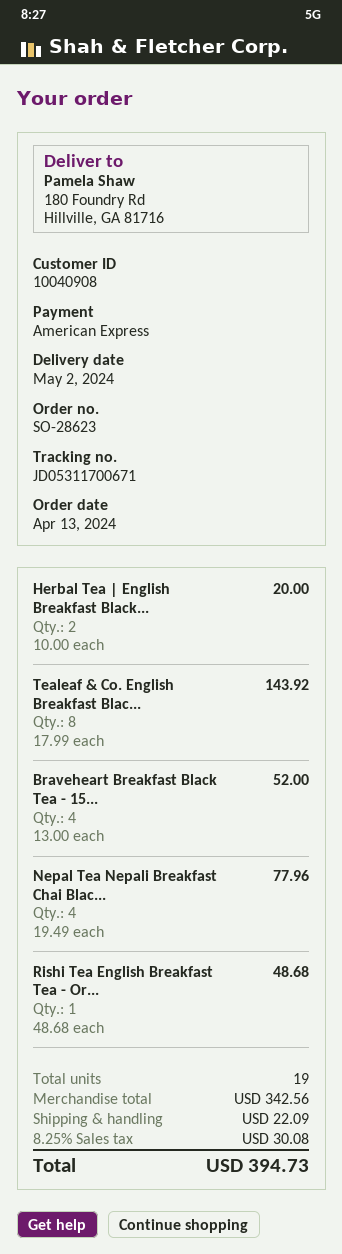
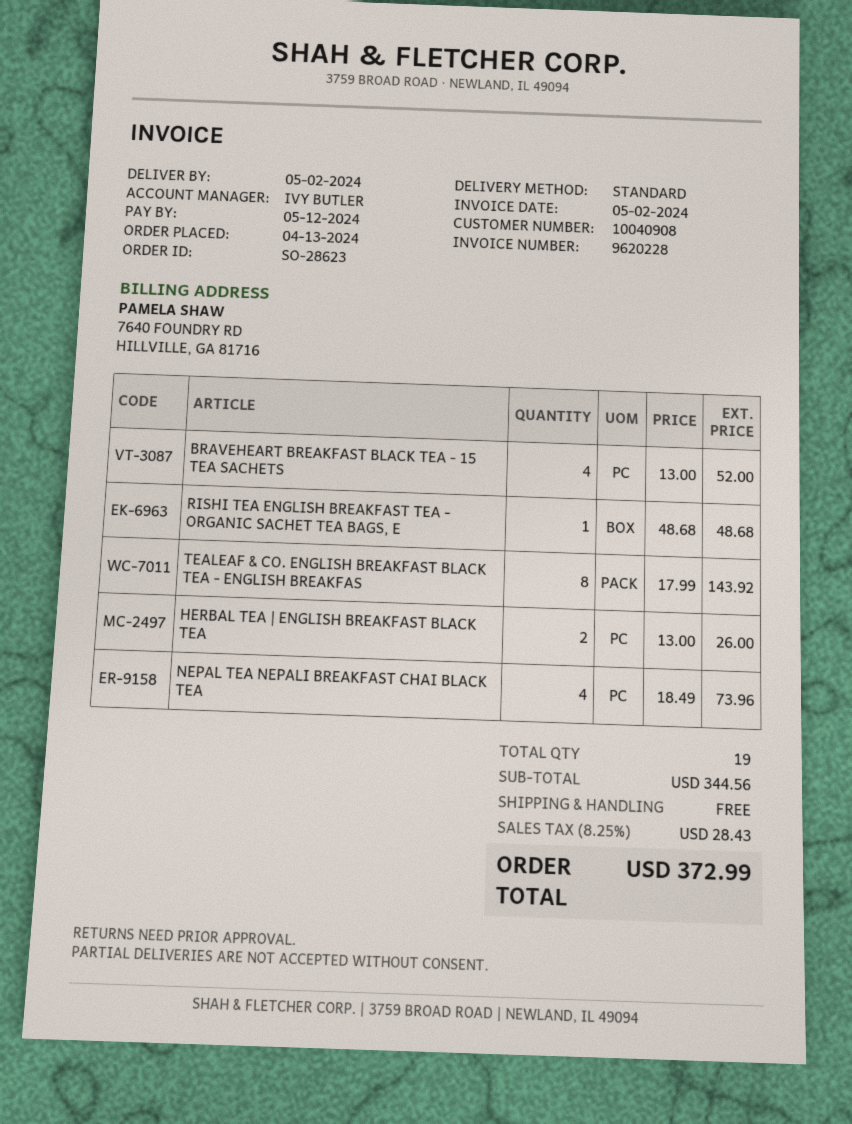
Herbal Tea | English Breakfast Black...: 2 x 10.00 = 20.00 -> 2 x 13.00 = 26.00
Nepal Tea Nepali Breakfast Chai Blac...: 4 x 19.49 = 77.96 -> 4 x 18.49 = 73.96
subtotal: 342.56 -> 344.56
shipping: 22.09 -> 0.00
tax: 8.25% = 30.08 -> 8.25% = 28.43
total: 394.73 -> 372.99

